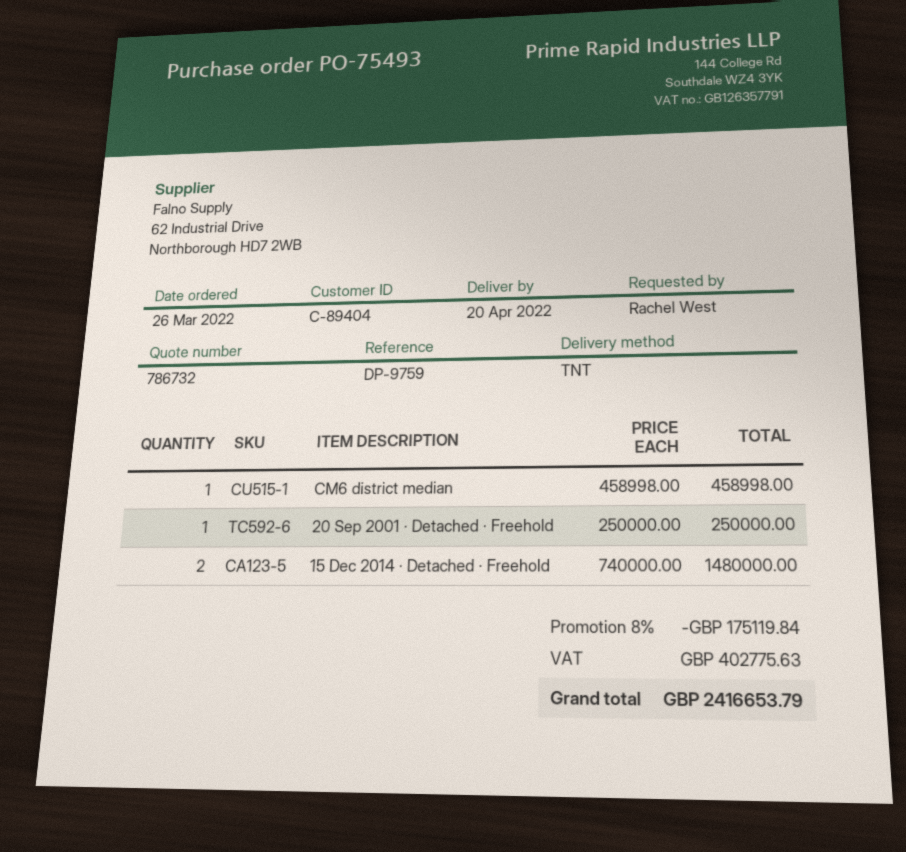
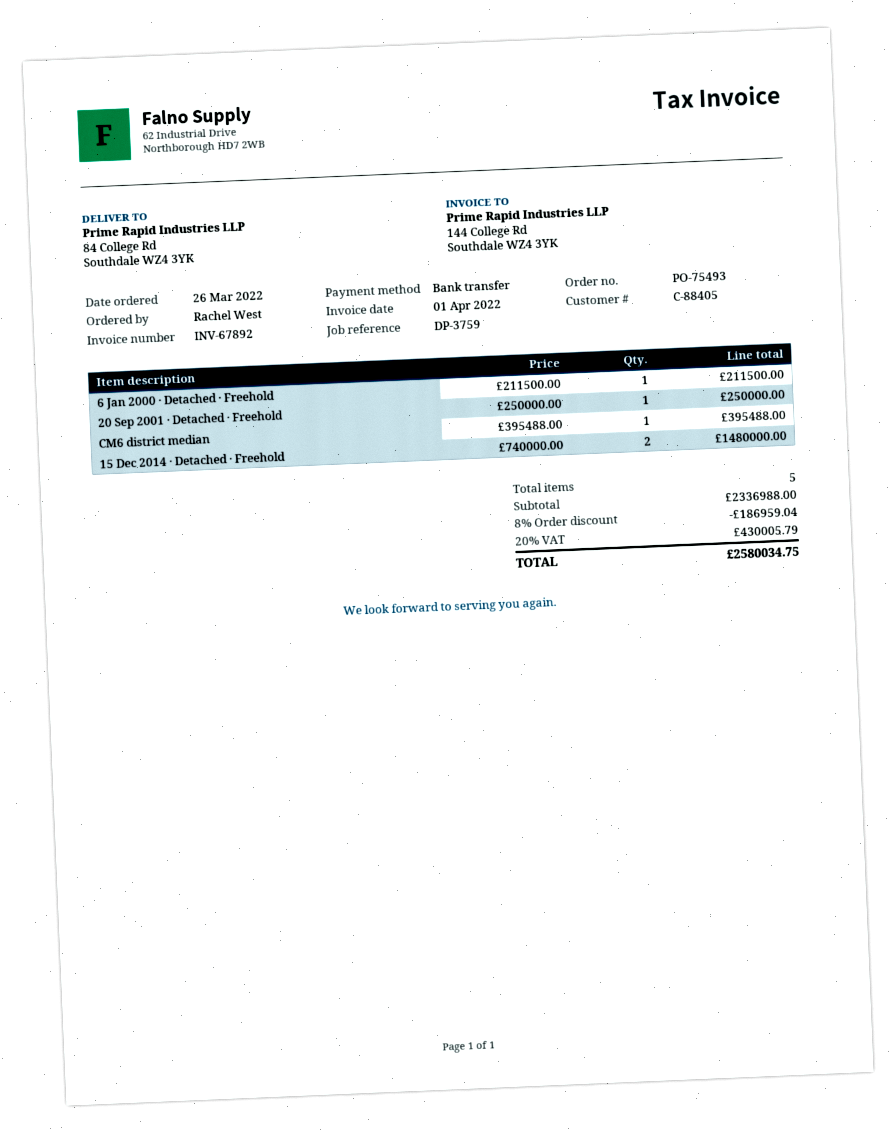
customer number: C-89404 -> C-88405
reference: DP-9759 -> DP-3759
CM6 district median: 1 x 458998.00 = 458998.00 -> 1 x 395488.00 = 395488.00
6 Jan 2000 · Detached · Freehold: none -> 1 x 211500.00 = 211500.00
discount: 8% = 175119.84 -> 8% = 186959.04
tax: 402775.63 -> 430005.79
total: 2416653.79 -> 2580034.75

